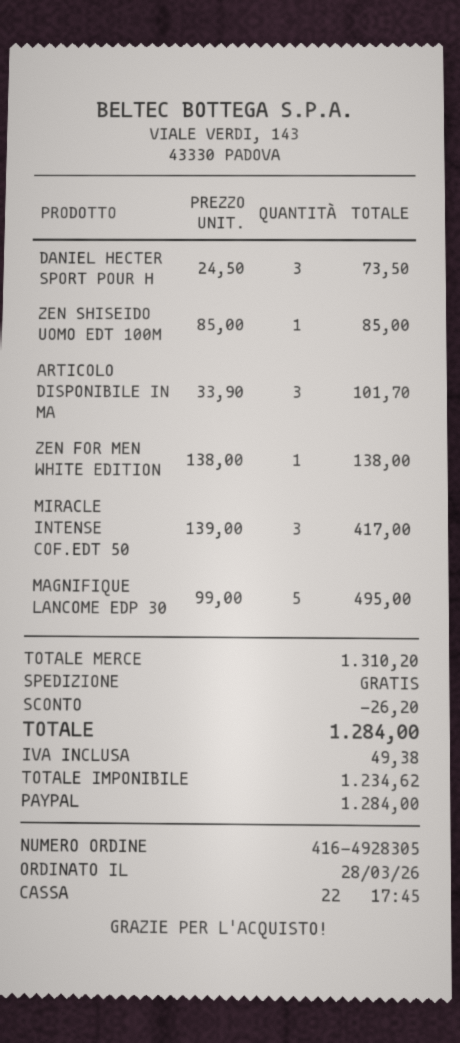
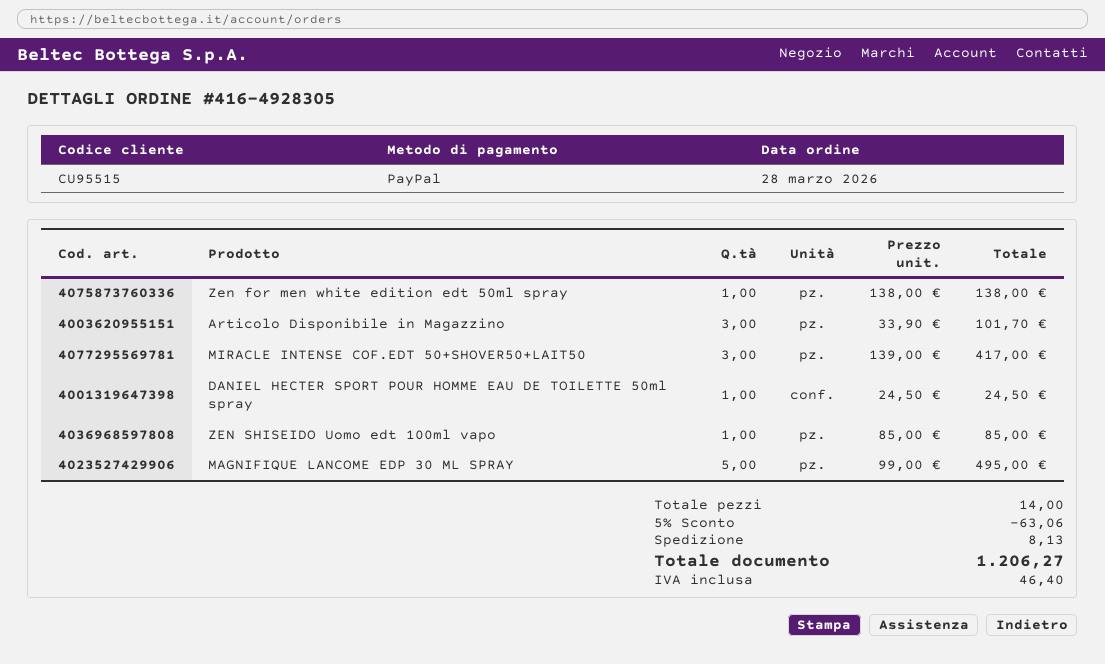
DANIEL HECTER SPORT POUR H: 3 x 24.50 = 73.50 -> 1 x 24.50 = 24.50
discount: 26.20 -> 63.06
shipping: 0.00 -> 8.13
tax: 49.38 -> 46.40
total: 1284.00 -> 1206.27

